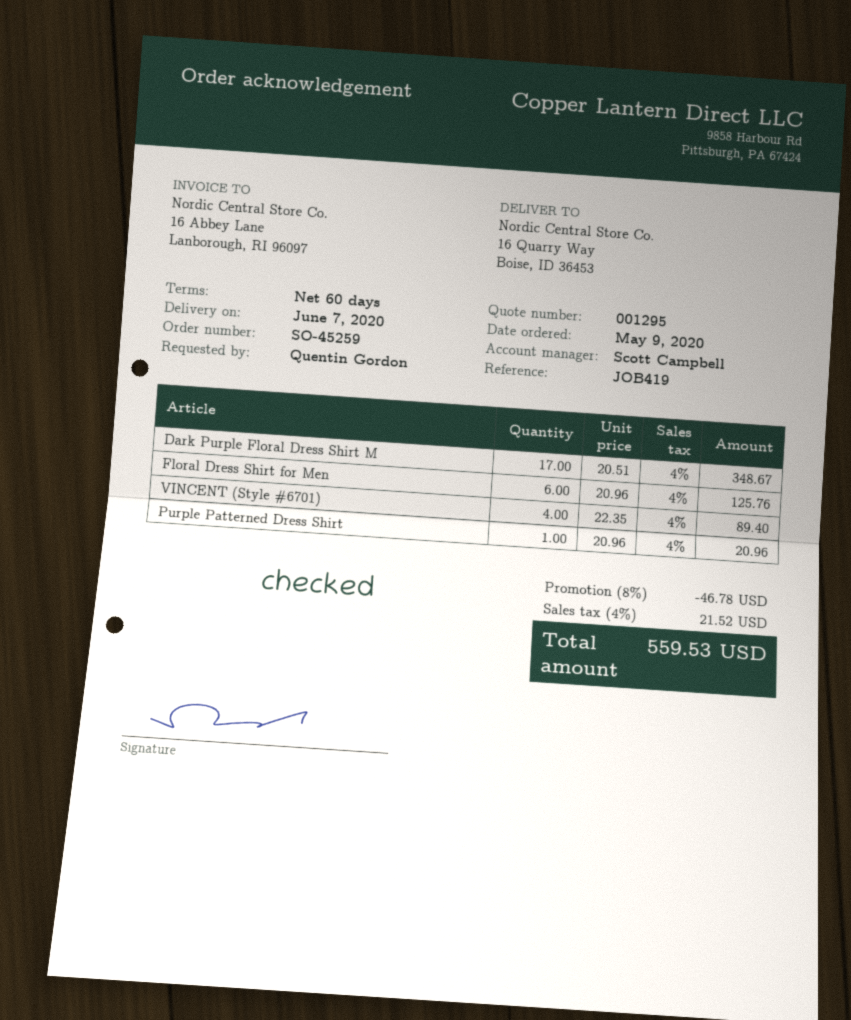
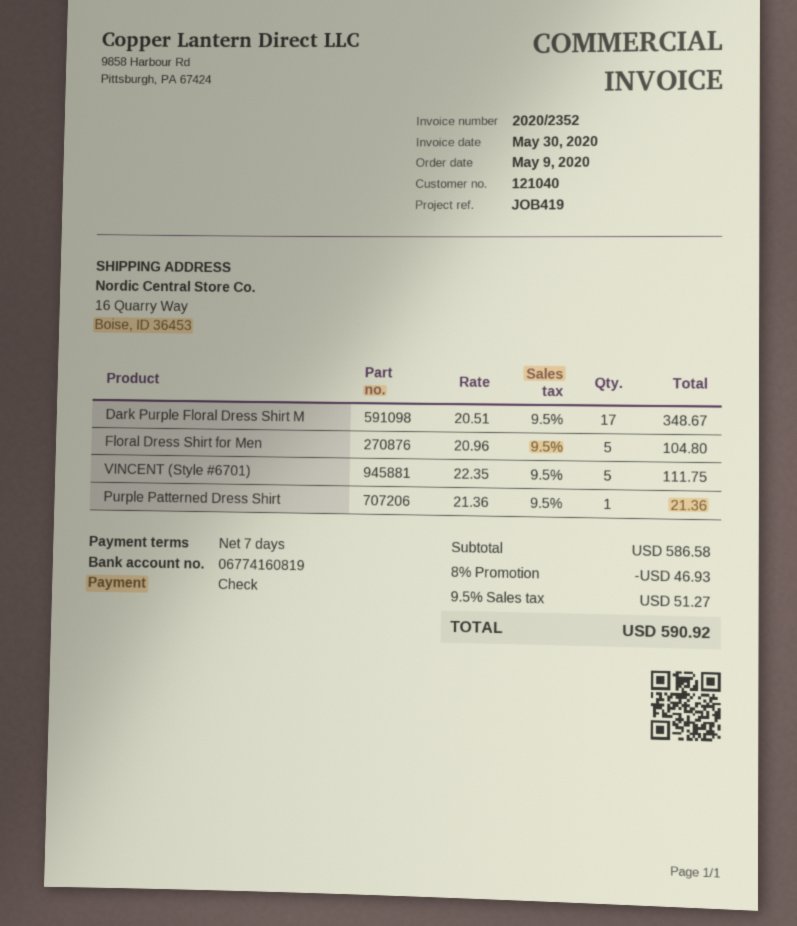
payment terms: 60 days -> 7 days
Floral Dress Shirt for Men: 6 x 20.96 = 125.76 -> 5 x 20.96 = 104.80
VINCENT (Style #6701): 4 x 22.35 = 89.40 -> 5 x 22.35 = 111.75
Purple Patterned Dress Shirt: 1 x 20.96 = 20.96 -> 1 x 21.36 = 21.36
discount: 8% = 46.78 -> 8% = 46.93
tax: 4% = 21.52 -> 9.5% = 51.27
total: 559.53 -> 590.92

